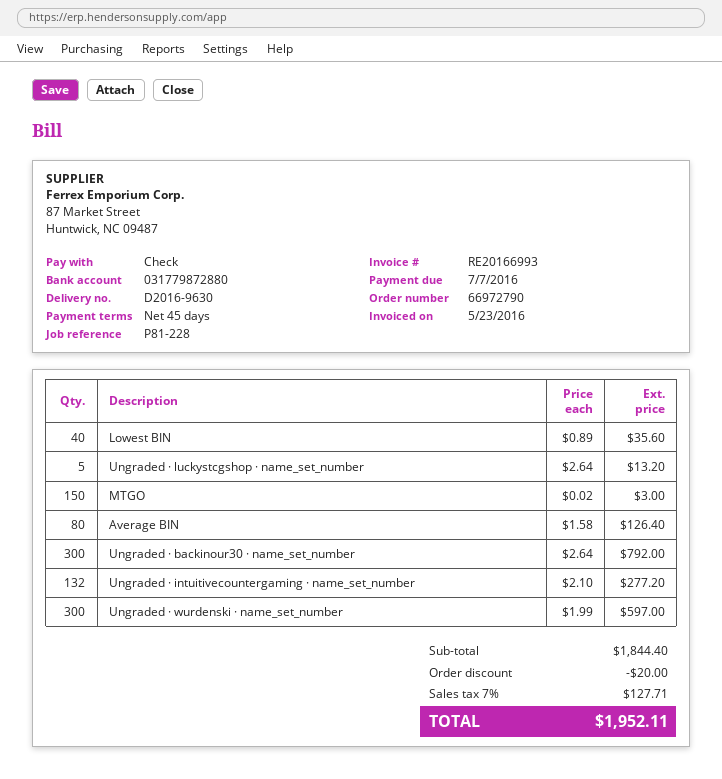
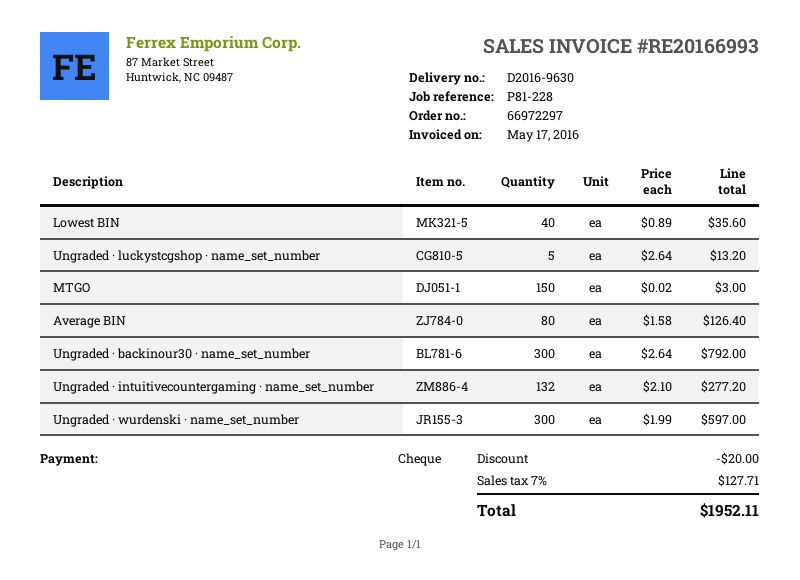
order number: 66972790 -> 66972297
invoice date: 2016-05-23 -> 2016-05-17

